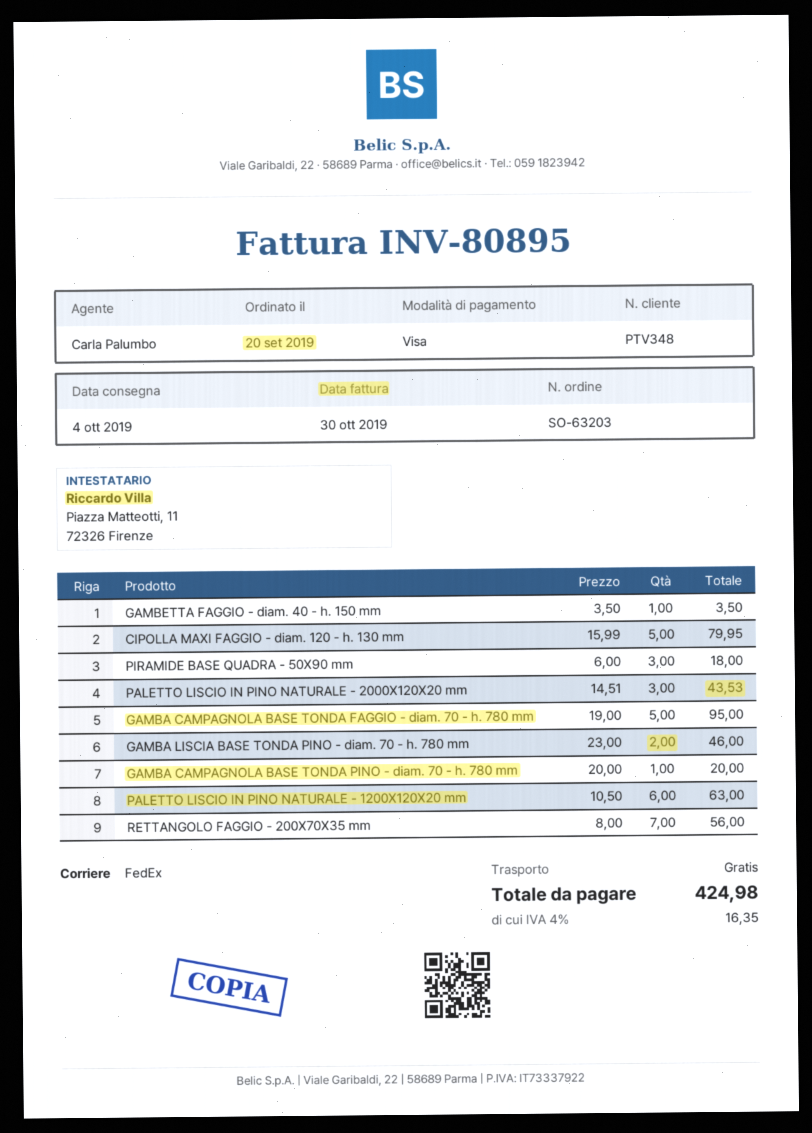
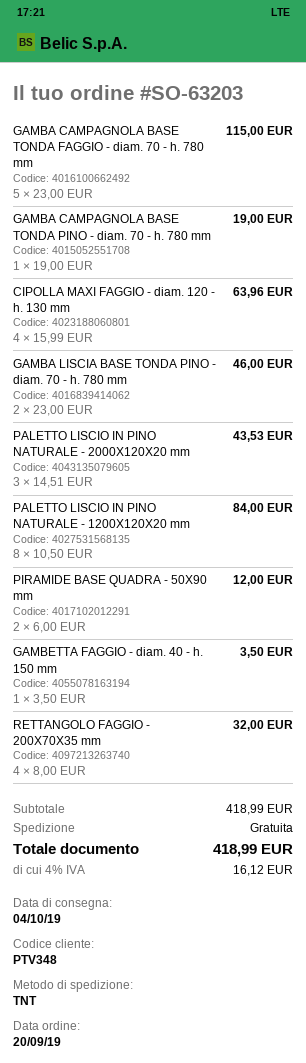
shipping method: FedEx -> TNT
CIPOLLA MAXI FAGGIO - diam. 120 - h. 130 mm: 5 x 15.99 = 79.95 -> 4 x 15.99 = 63.96
PIRAMIDE BASE QUADRA - 50X90 mm: 3 x 6.00 = 18.00 -> 2 x 6.00 = 12.00
GAMBA CAMPAGNOLA BASE TONDA FAGGIO - diam. 70 - h. 780 mm: 5 x 19.00 = 95.00 -> 5 x 23.00 = 115.00
GAMBA CAMPAGNOLA BASE TONDA PINO - diam. 70 - h. 780 mm: 1 x 20.00 = 20.00 -> 1 x 19.00 = 19.00
PALETTO LISCIO IN PINO NATURALE - 1200X120X20 mm: 6 x 10.50 = 63.00 -> 8 x 10.50 = 84.00
RETTANGOLO FAGGIO - 200X70X35 mm: 7 x 8.00 = 56.00 -> 4 x 8.00 = 32.00
tax: 4% = 16.35 -> 4% = 16.12
total: 424.98 -> 418.99

